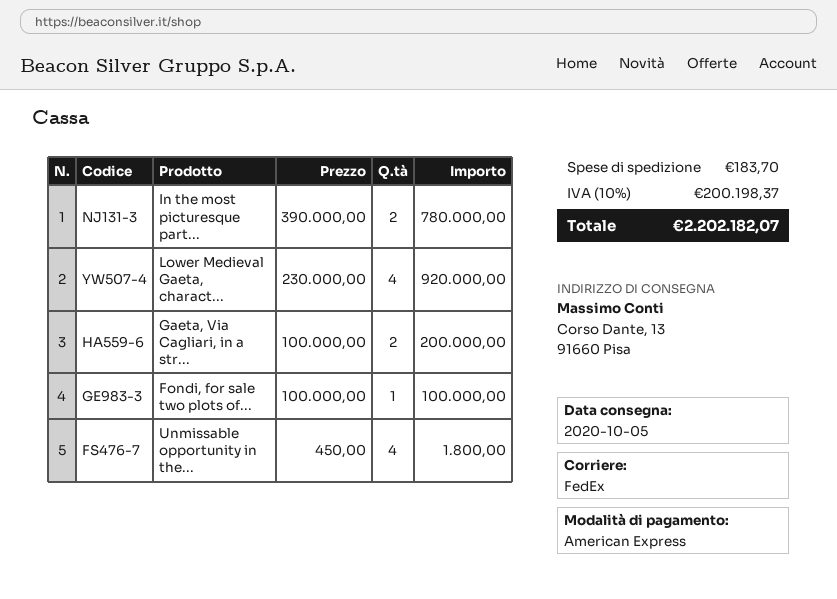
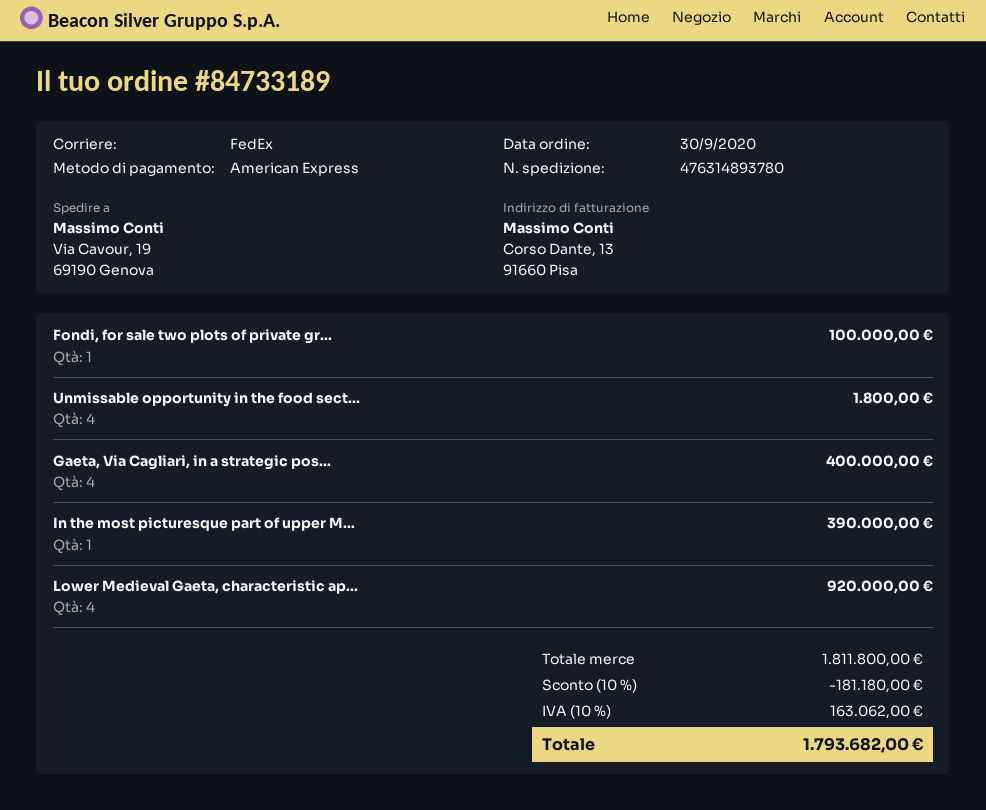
ship to: Corso Dante, 13, 91660 Pisa -> Via Cavour, 19, 69190 Genova
In the most picturesque part...: 2 for 780000.00 -> 1 for 390000.00
Gaeta, Via Cagliari, in a str...: 2 for 200000.00 -> 4 for 400000.00
discount: none -> 10% = 181180.00
shipping: 183.70 -> none
tax: 10% = 200198.37 -> 10% = 163062.00
total: 2202182.07 -> 1793682.00

